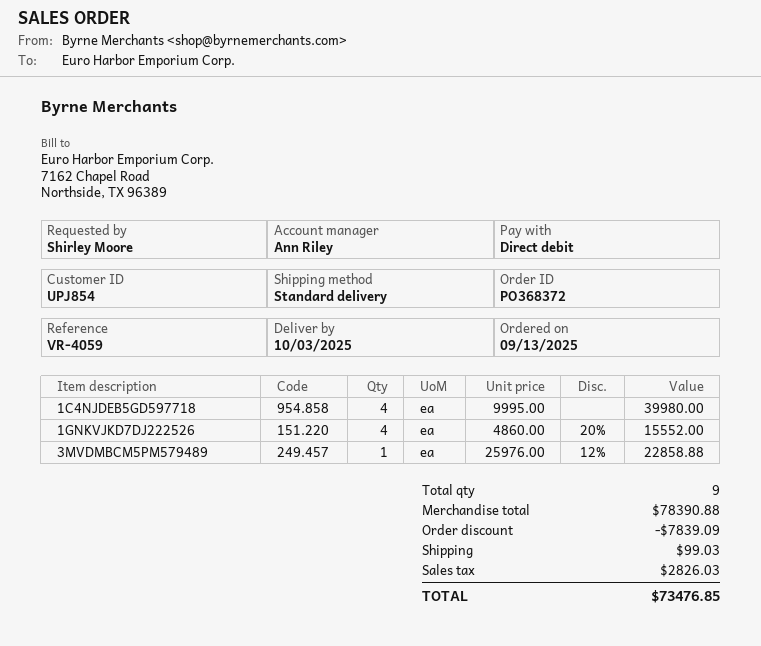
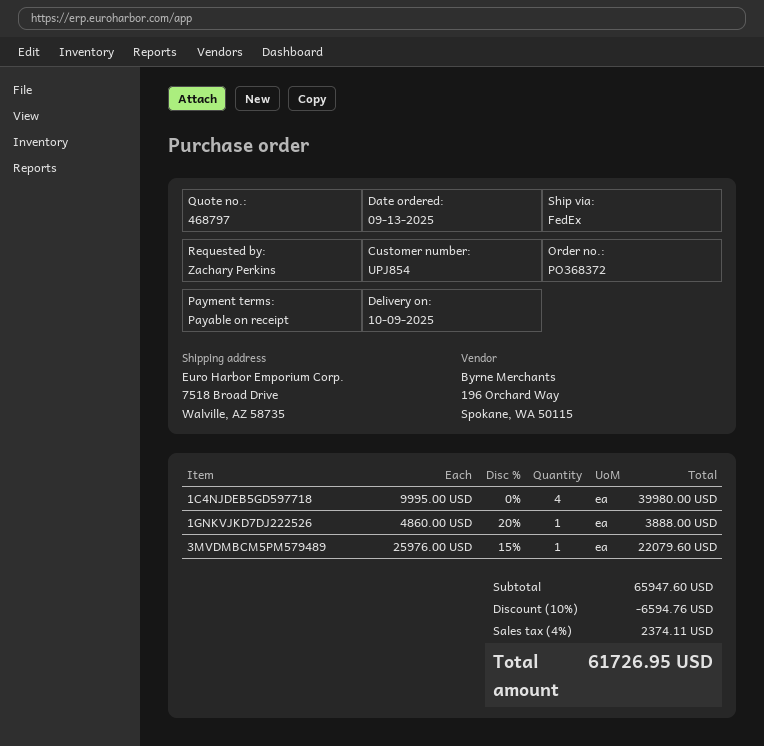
delivery date: 2025-10-03 -> 2025-10-09
ordered by: Shirley Moore -> Zachary Perkins
shipping method: standard -> FedEx
1GNKVJKD7DJ222526: 4 x 4860.00 - 20% = 15552.00 -> 1 x 4860.00 - 20% = 3888.00
3MVDMBCM5PM579489: 1 x 25976.00 - 12% = 22858.88 -> 1 x 25976.00 - 15% = 22079.60
subtotal: 78390.88 -> 65947.60
discount: 7839.09 -> 6594.76
shipping: 99.03 -> none
tax: 2826.03 -> 2374.11
total: 73476.85 -> 61726.95

